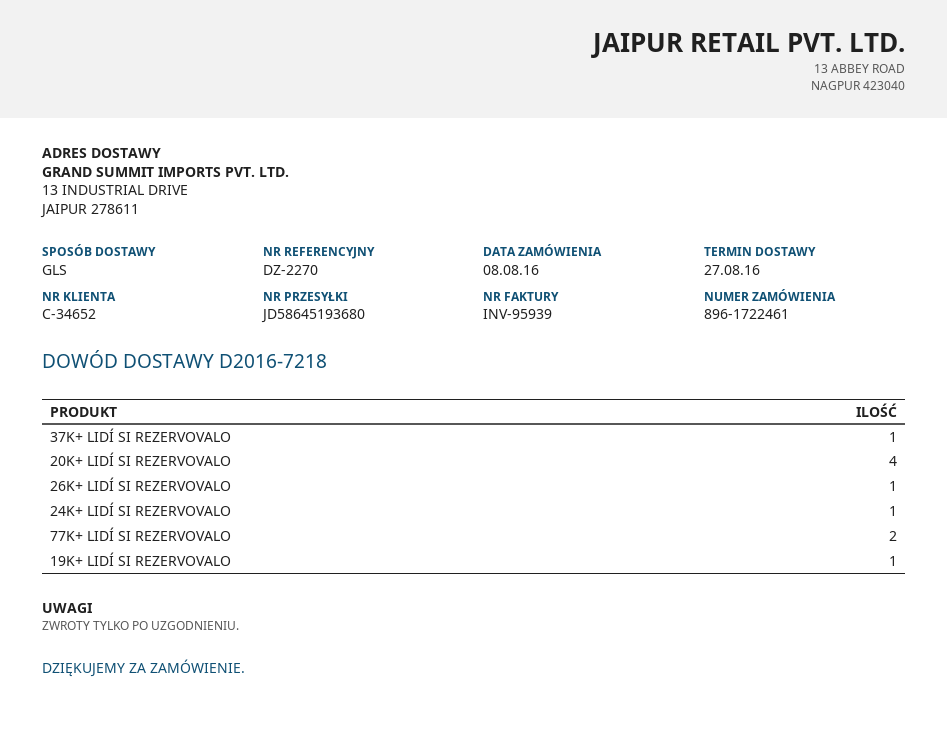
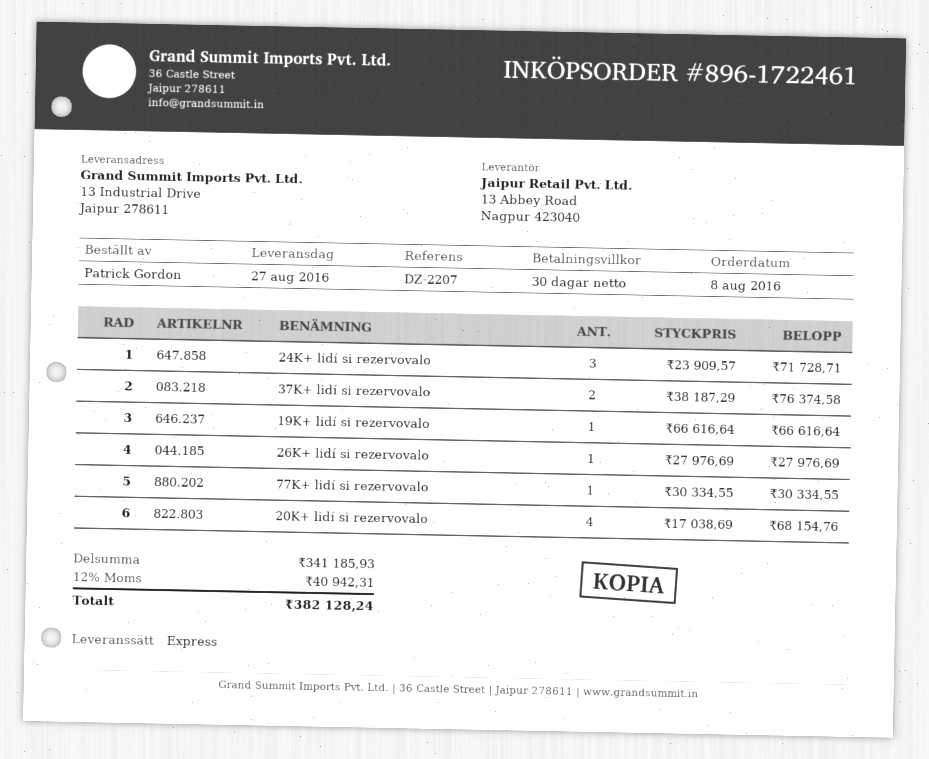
reference: DZ-2270 -> DZ-2207
shipping method: GLS -> express
37K+ LIDÍ SI REZERVOVALO: 1 -> 2
24K+ LIDÍ SI REZERVOVALO: 1 -> 3
77K+ LIDÍ SI REZERVOVALO: 2 -> 1

